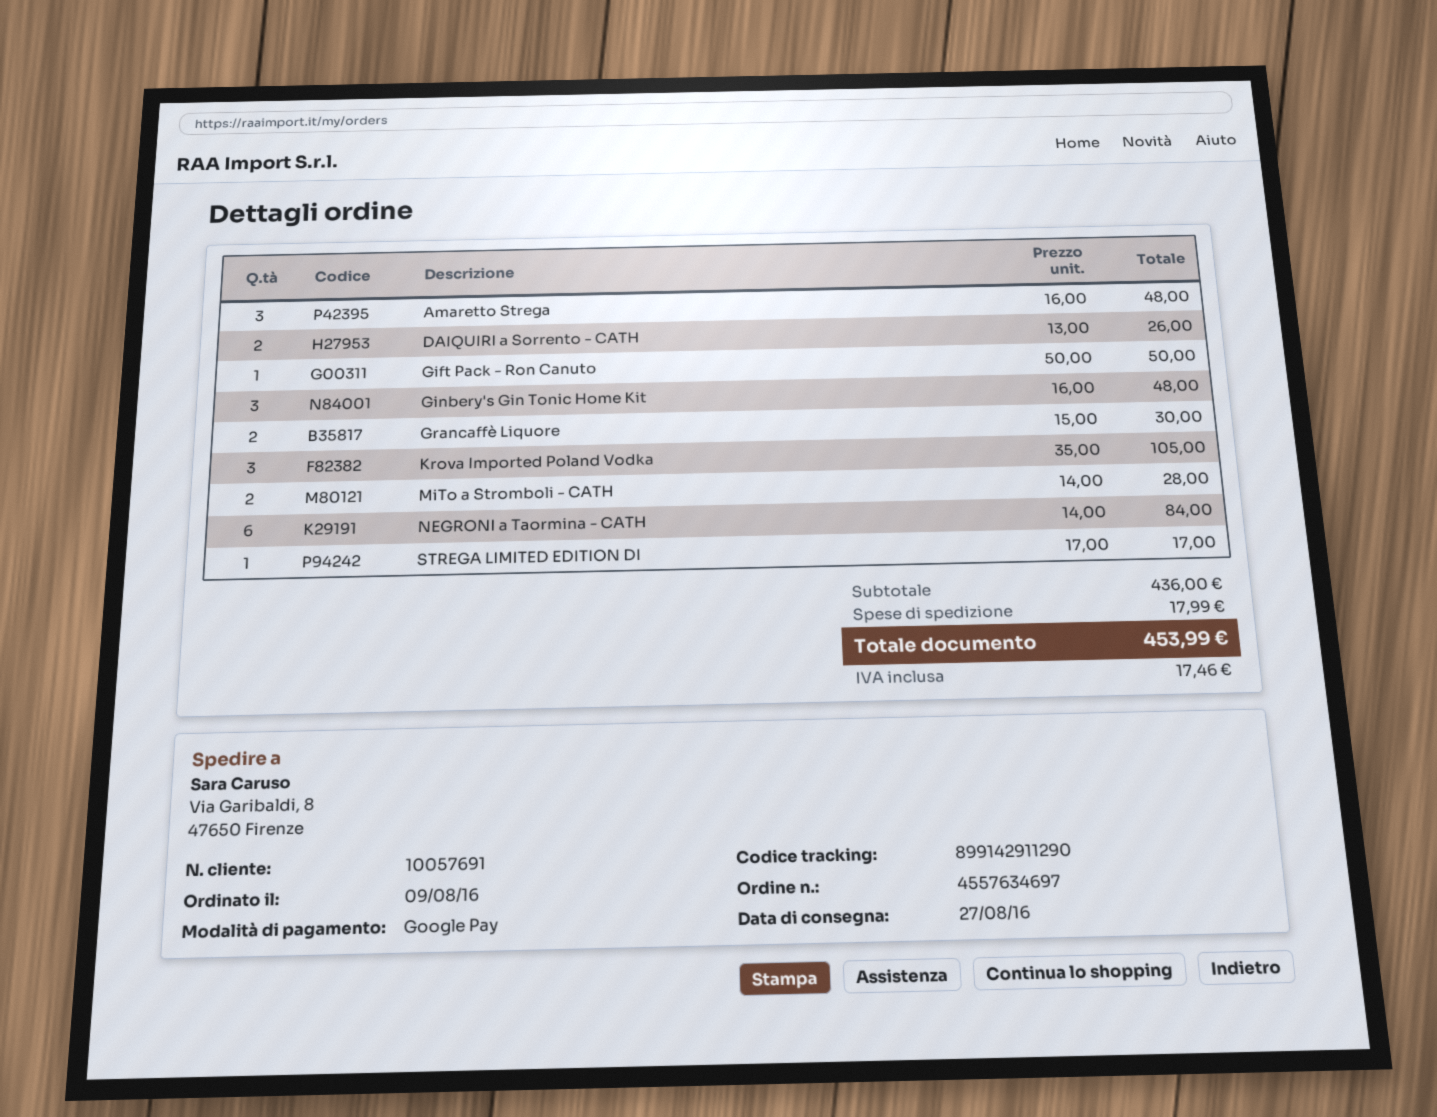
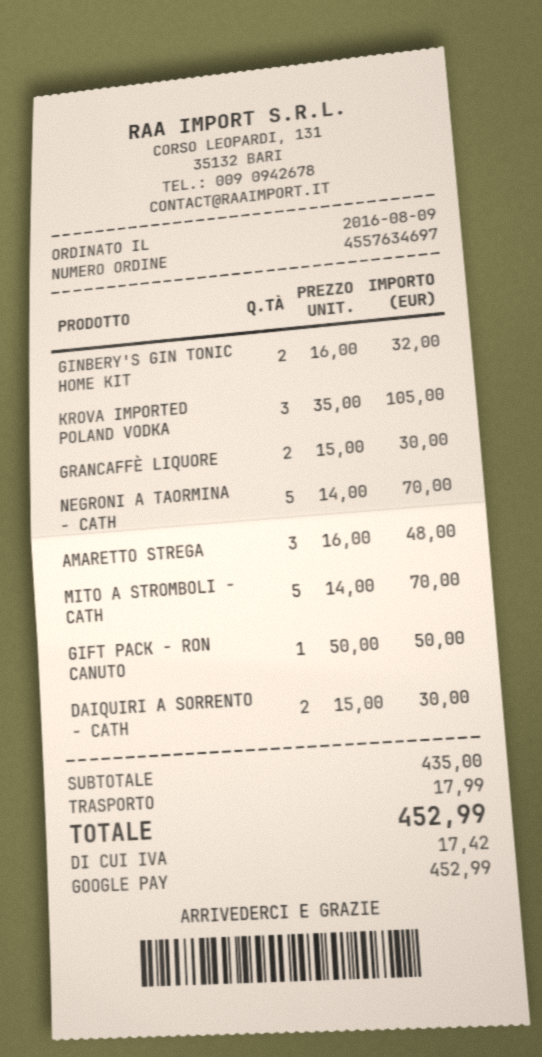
DAIQUIRI a Sorrento - CATH: 2 x 13.00 = 26.00 -> 2 x 15.00 = 30.00
Ginbery's Gin Tonic Home Kit: 3 x 16.00 = 48.00 -> 2 x 16.00 = 32.00
MiTo a Stromboli - CATH: 2 x 14.00 = 28.00 -> 5 x 14.00 = 70.00
NEGRONI a Taormina - CATH: 6 x 14.00 = 84.00 -> 5 x 14.00 = 70.00
STREGA LIMITED EDITION DI: 1 x 17.00 = 17.00 -> none
subtotal: 436.00 -> 435.00
tax: 17.46 -> 17.42
total: 453.99 -> 452.99

